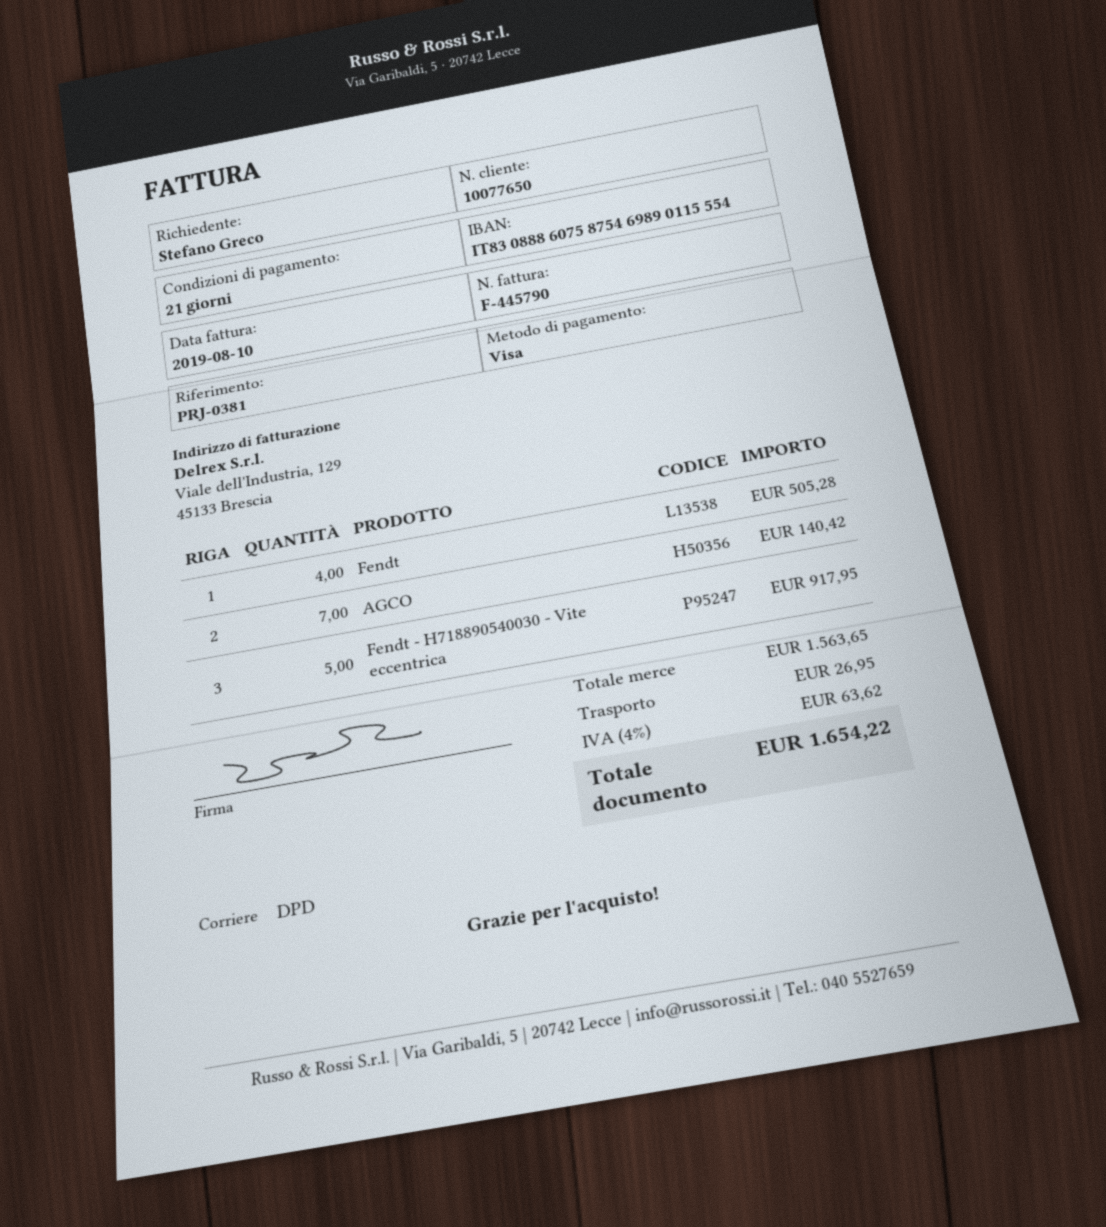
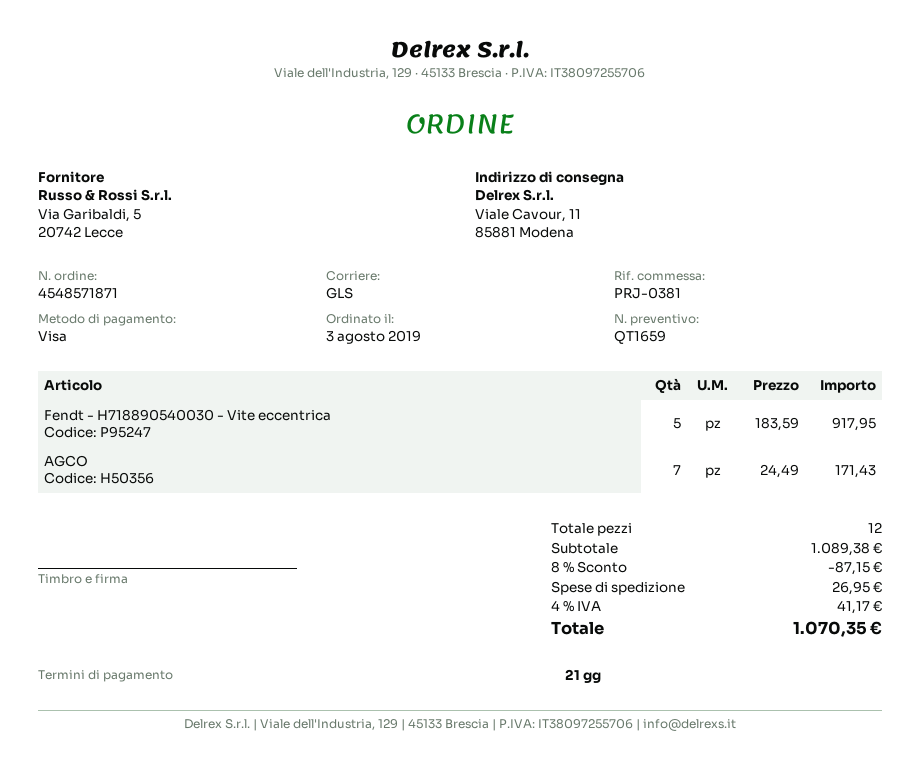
shipping method: DPD -> GLS
Fendt: 4 for 505.28 -> none
AGCO: 7 for 140.42 -> 7 for 171.43
subtotal: 1563.65 -> 1089.38
discount: none -> 8% = 87.15
tax: 4% = 63.62 -> 4% = 41.17
total: 1654.22 -> 1070.35

